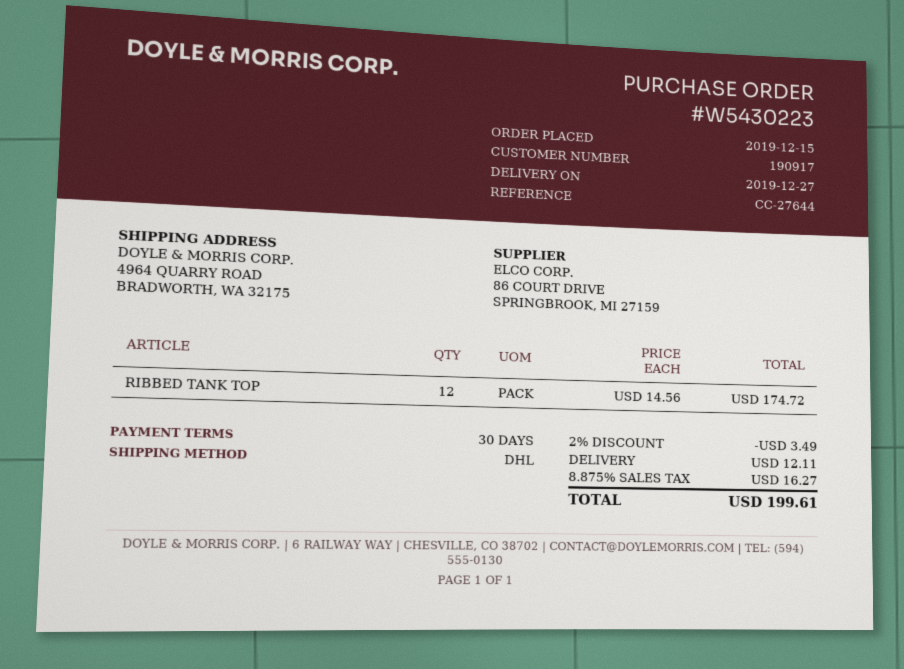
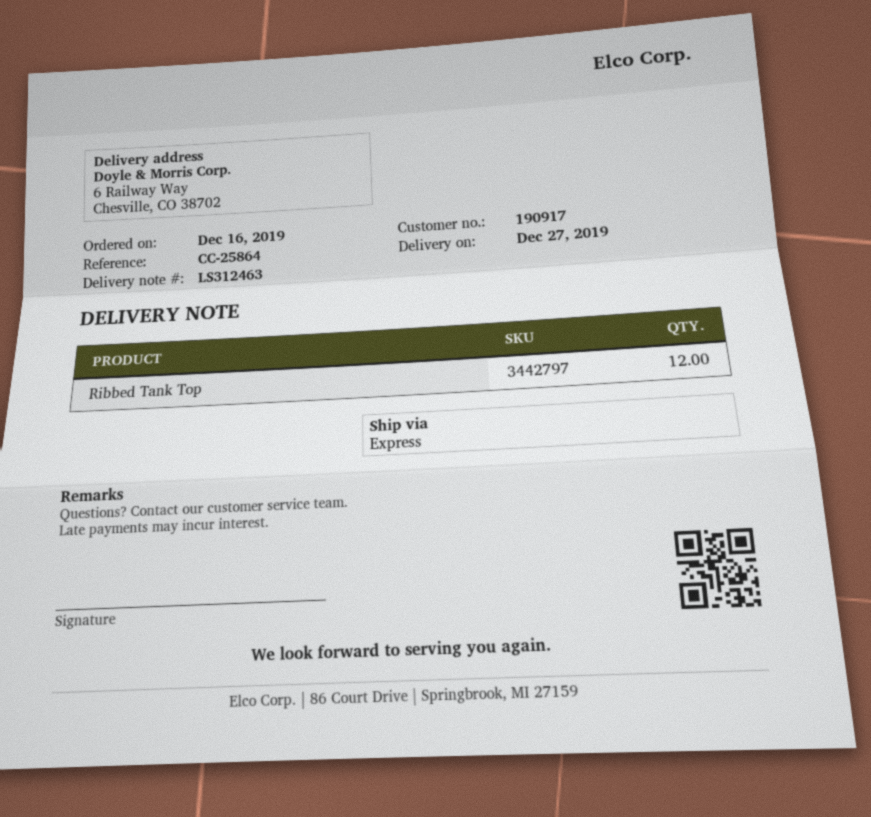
order date: 2019-12-15 -> 2019-12-16
reference: CC-27644 -> CC-25864
shipping method: DHL -> express
ship to: 4964 QUARRY ROAD, BRADWORTH, WA 32175 -> 6 Railway Way, Chesville, CO 38702

